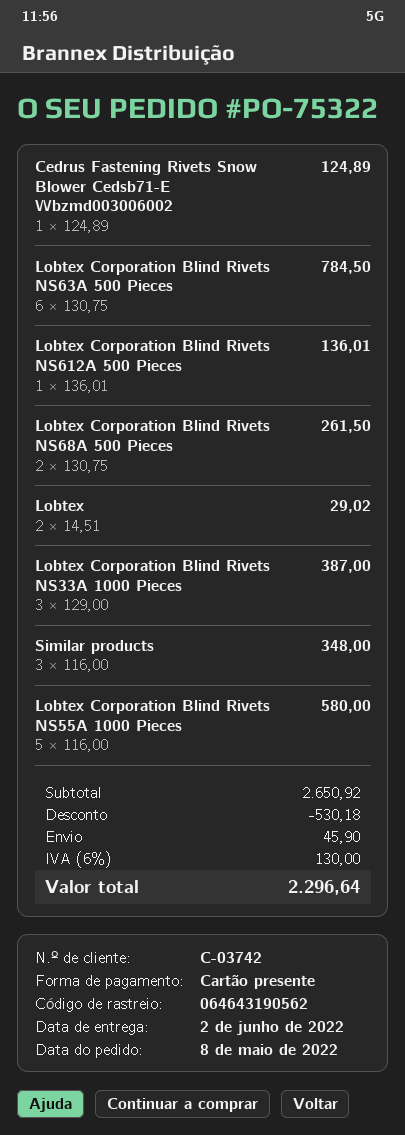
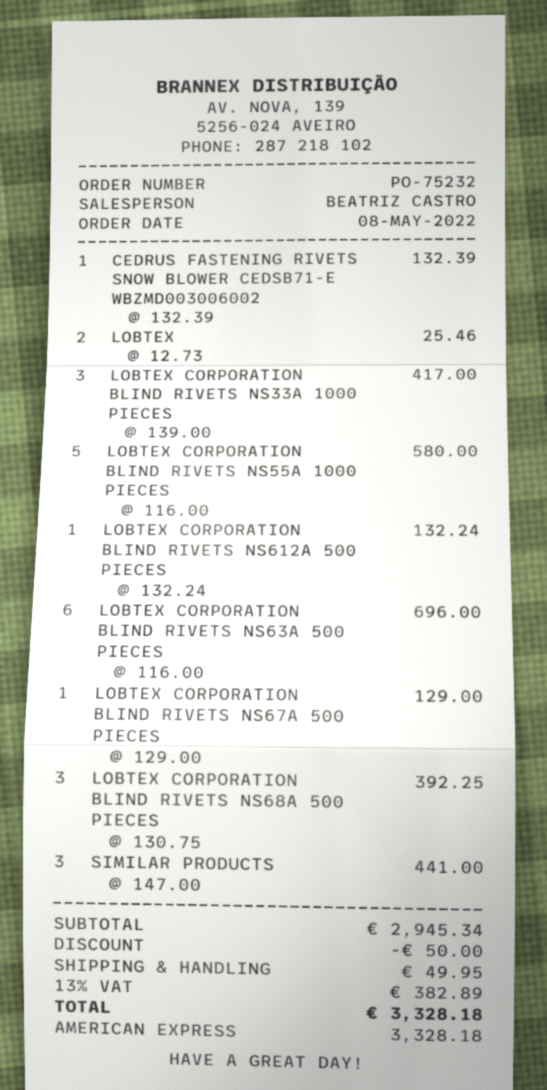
order number: PO-75322 -> PO-75232
payment method: gift card -> American Express
Cedrus Fastening Rivets Snow Blower Cedsb71-E Wbzmd003006002: 1 x 124.89 = 124.89 -> 1 x 132.39 = 132.39
Lobtex Corporation Blind Rivets NS63A 500 Pieces: 6 x 130.75 = 784.50 -> 6 x 116.00 = 696.00
Lobtex Corporation Blind Rivets NS612A 500 Pieces: 1 x 136.01 = 136.01 -> 1 x 132.24 = 132.24
Lobtex Corporation Blind Rivets NS68A 500 Pieces: 2 x 130.75 = 261.50 -> 3 x 130.75 = 392.25
Lobtex: 2 x 14.51 = 29.02 -> 2 x 12.73 = 25.46
Lobtex Corporation Blind Rivets NS33A 1000 Pieces: 3 x 129.00 = 387.00 -> 3 x 139.00 = 417.00
Similar products: 3 x 116.00 = 348.00 -> 3 x 147.00 = 441.00
LOBTEX CORPORATION BLIND RIVETS NS67A 500 PIECES: none -> 1 x 129.00 = 129.00
subtotal: 2650.92 -> 2945.34
discount: 530.18 -> 50.00
shipping: 45.90 -> 49.95
tax: 6% = 130.00 -> 13% = 382.89
total: 2296.64 -> 3328.18

